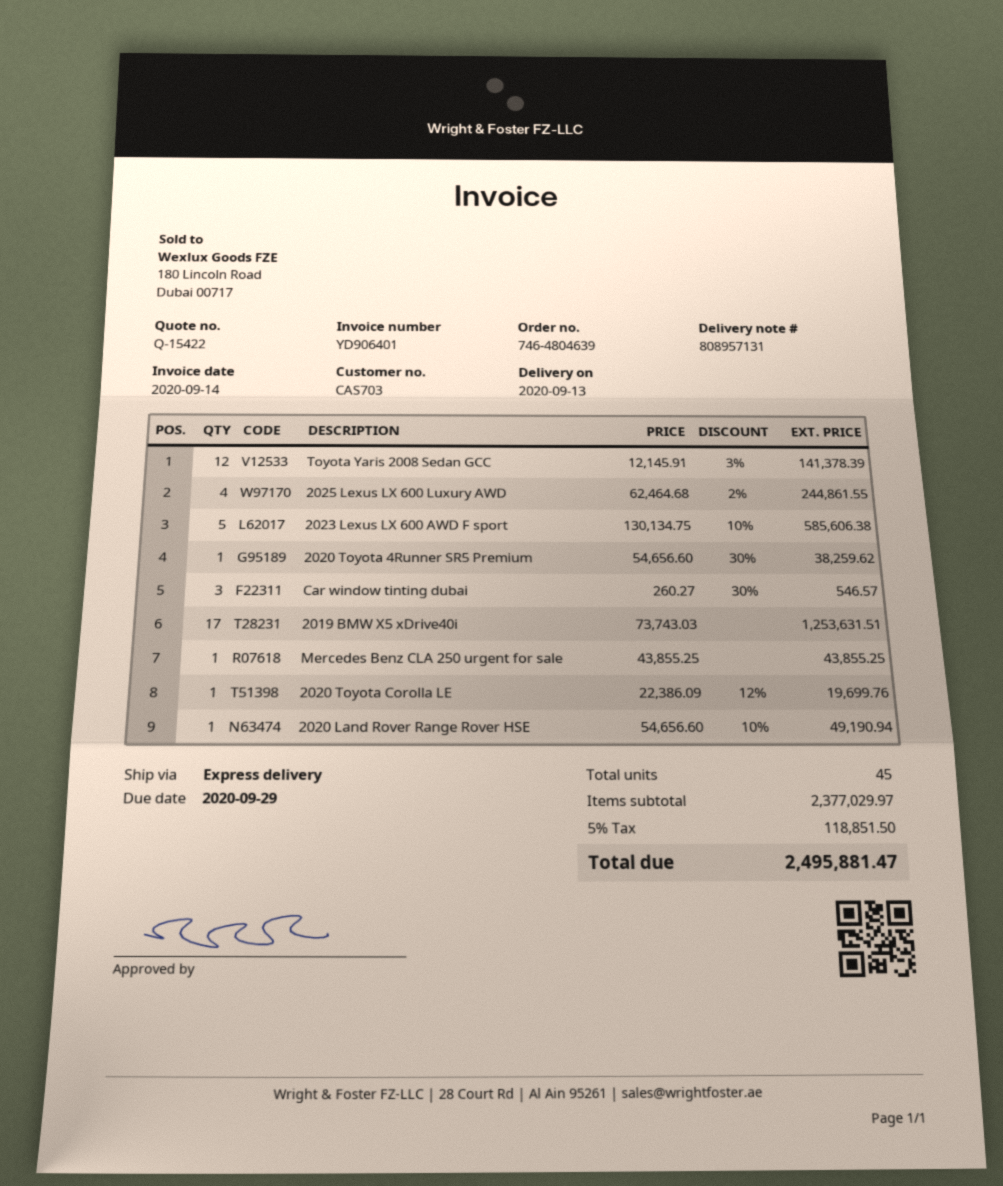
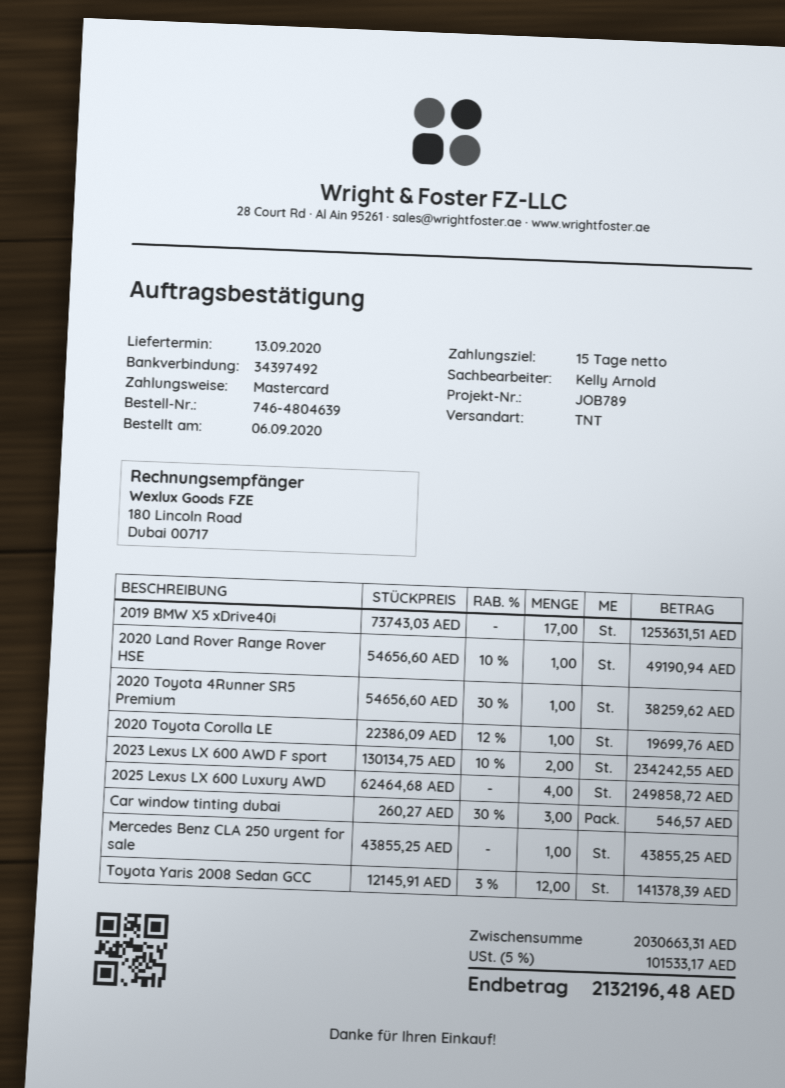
shipping method: express -> TNT
2025 Lexus LX 600 Luxury AWD: 4 x 62464.68 - 2% = 244861.55 -> 4 x 62464.68 = 249858.72
2023 Lexus LX 600 AWD F sport: 5 x 130134.75 - 10% = 585606.38 -> 2 x 130134.75 - 10% = 234242.55
subtotal: 2377029.97 -> 2030663.31
tax: 5% = 118851.50 -> 5% = 101533.17
total: 2495881.47 -> 2132196.48

